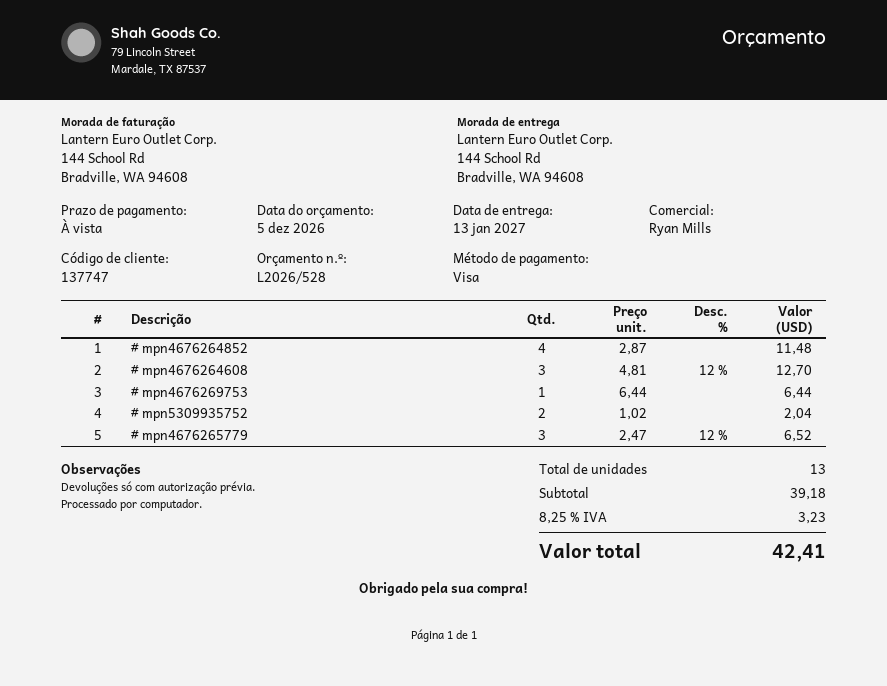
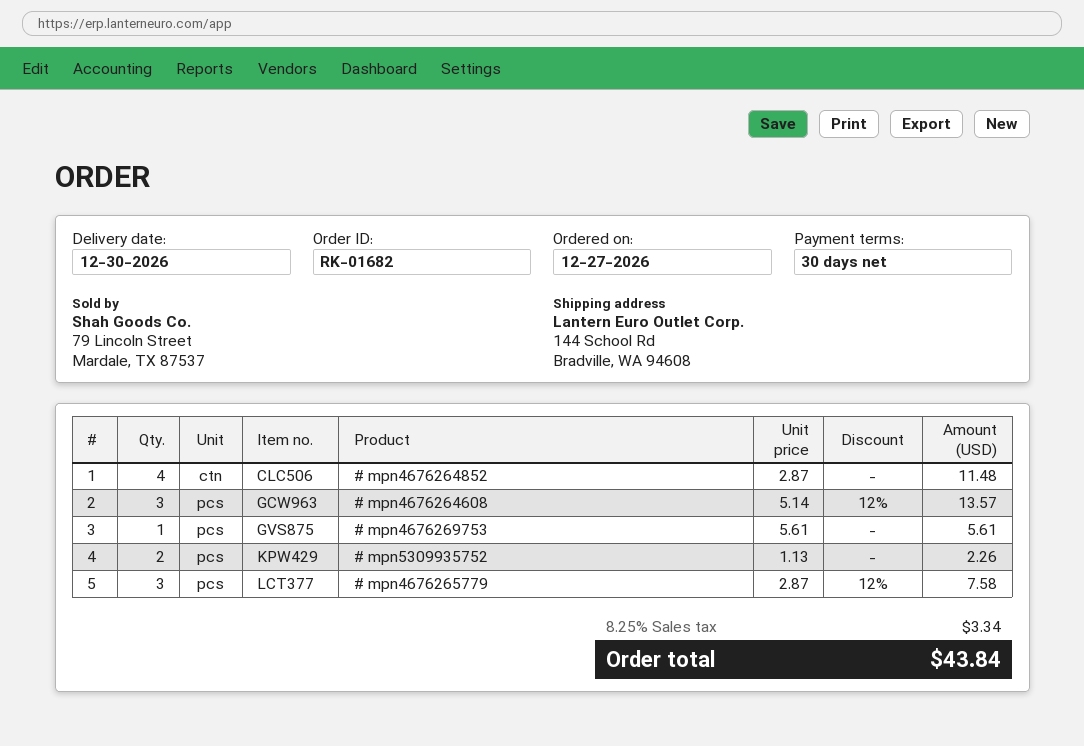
delivery date: 2027-01-13 -> 2026-12-30
payment terms: on receipt -> 30 days
# mpn4676264608: 3 x 4.81 - 12% = 12.70 -> 3 x 5.14 - 12% = 13.57
# mpn4676269753: 1 x 6.44 = 6.44 -> 1 x 5.61 = 5.61
# mpn5309935752: 2 x 1.02 = 2.04 -> 2 x 1.13 = 2.26
# mpn4676265779: 3 x 2.47 - 12% = 6.52 -> 3 x 2.87 - 12% = 7.58
tax: 8.25% = 3.23 -> 8.25% = 3.34
total: 42.41 -> 43.84

